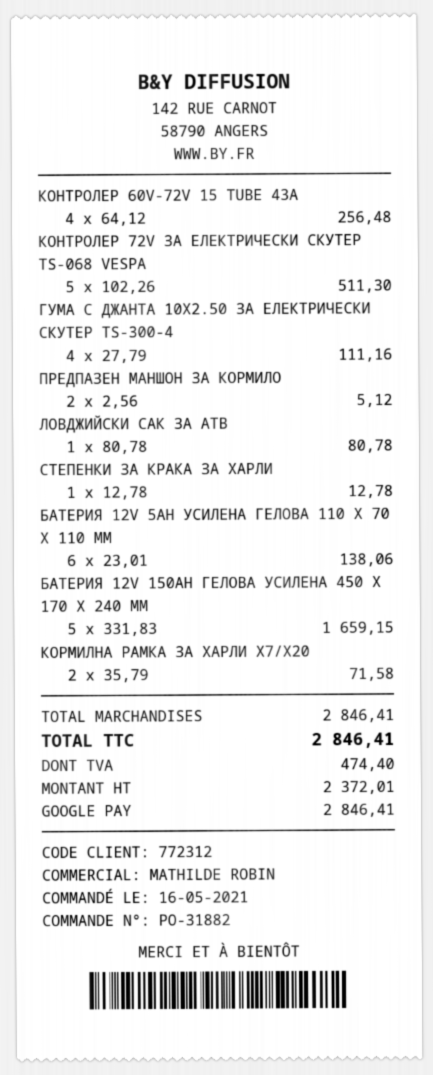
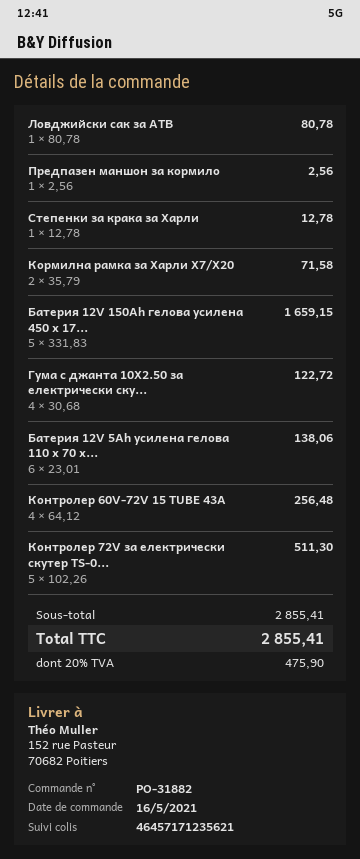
ГУМА С ДЖАНТА 10X2.50 ЗА ЕЛЕКТРИЧЕСКИ СКУТЕР TS-300-4: 4 x 27.79 = 111.16 -> 4 x 30.68 = 122.72
ПРЕДПАЗЕН МАНШОН ЗА КОРМИЛО: 2 x 2.56 = 5.12 -> 1 x 2.56 = 2.56
subtotal: 2846.41 -> 2855.41
tax: 474.40 -> 475.90
total: 2846.41 -> 2855.41

